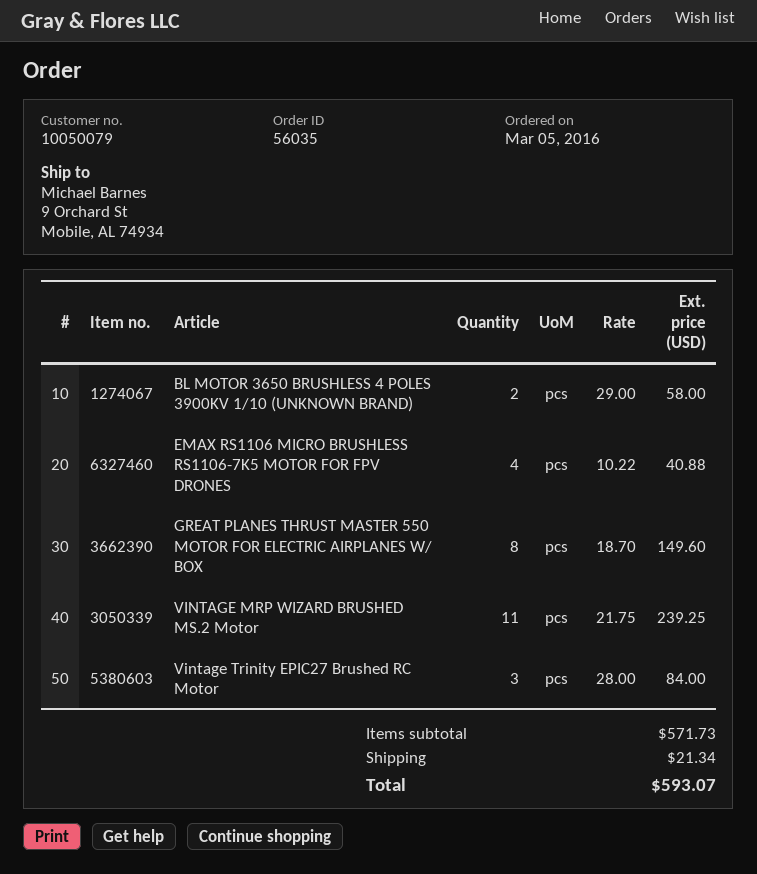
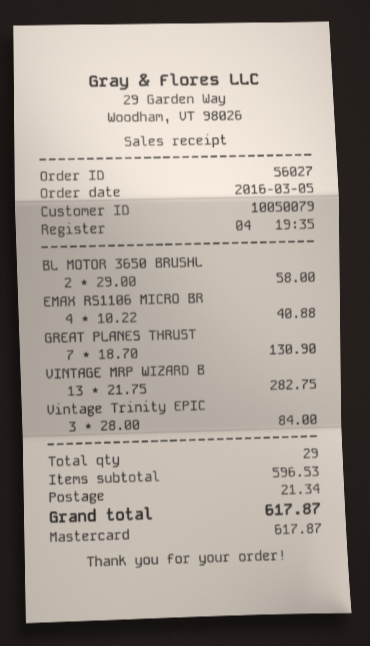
order number: 56035 -> 56027
GREAT PLANES THRUST MASTER 550 MOTOR FOR ELECTRIC AIRPLANES W/ BOX: 8 x 18.70 = 149.60 -> 7 x 18.70 = 130.90
VINTAGE MRP WIZARD BRUSHED MS.2 Motor: 11 x 21.75 = 239.25 -> 13 x 21.75 = 282.75
subtotal: 571.73 -> 596.53
total: 593.07 -> 617.87

